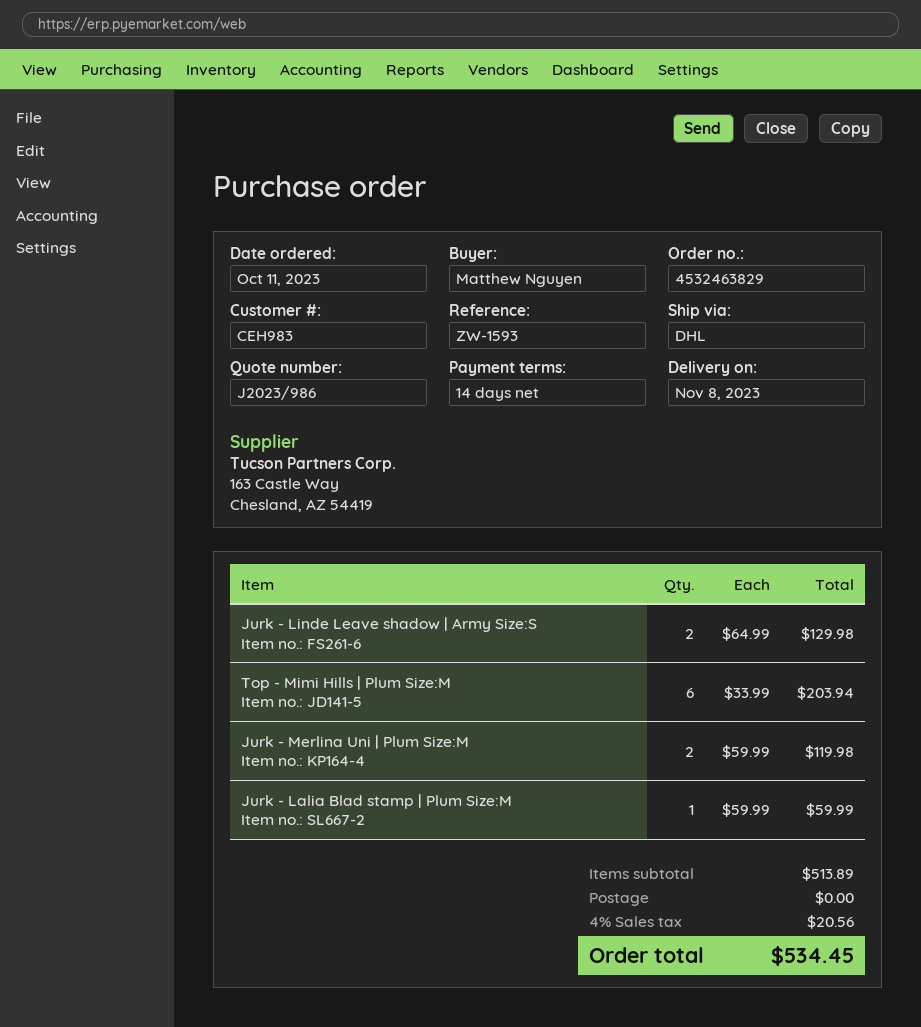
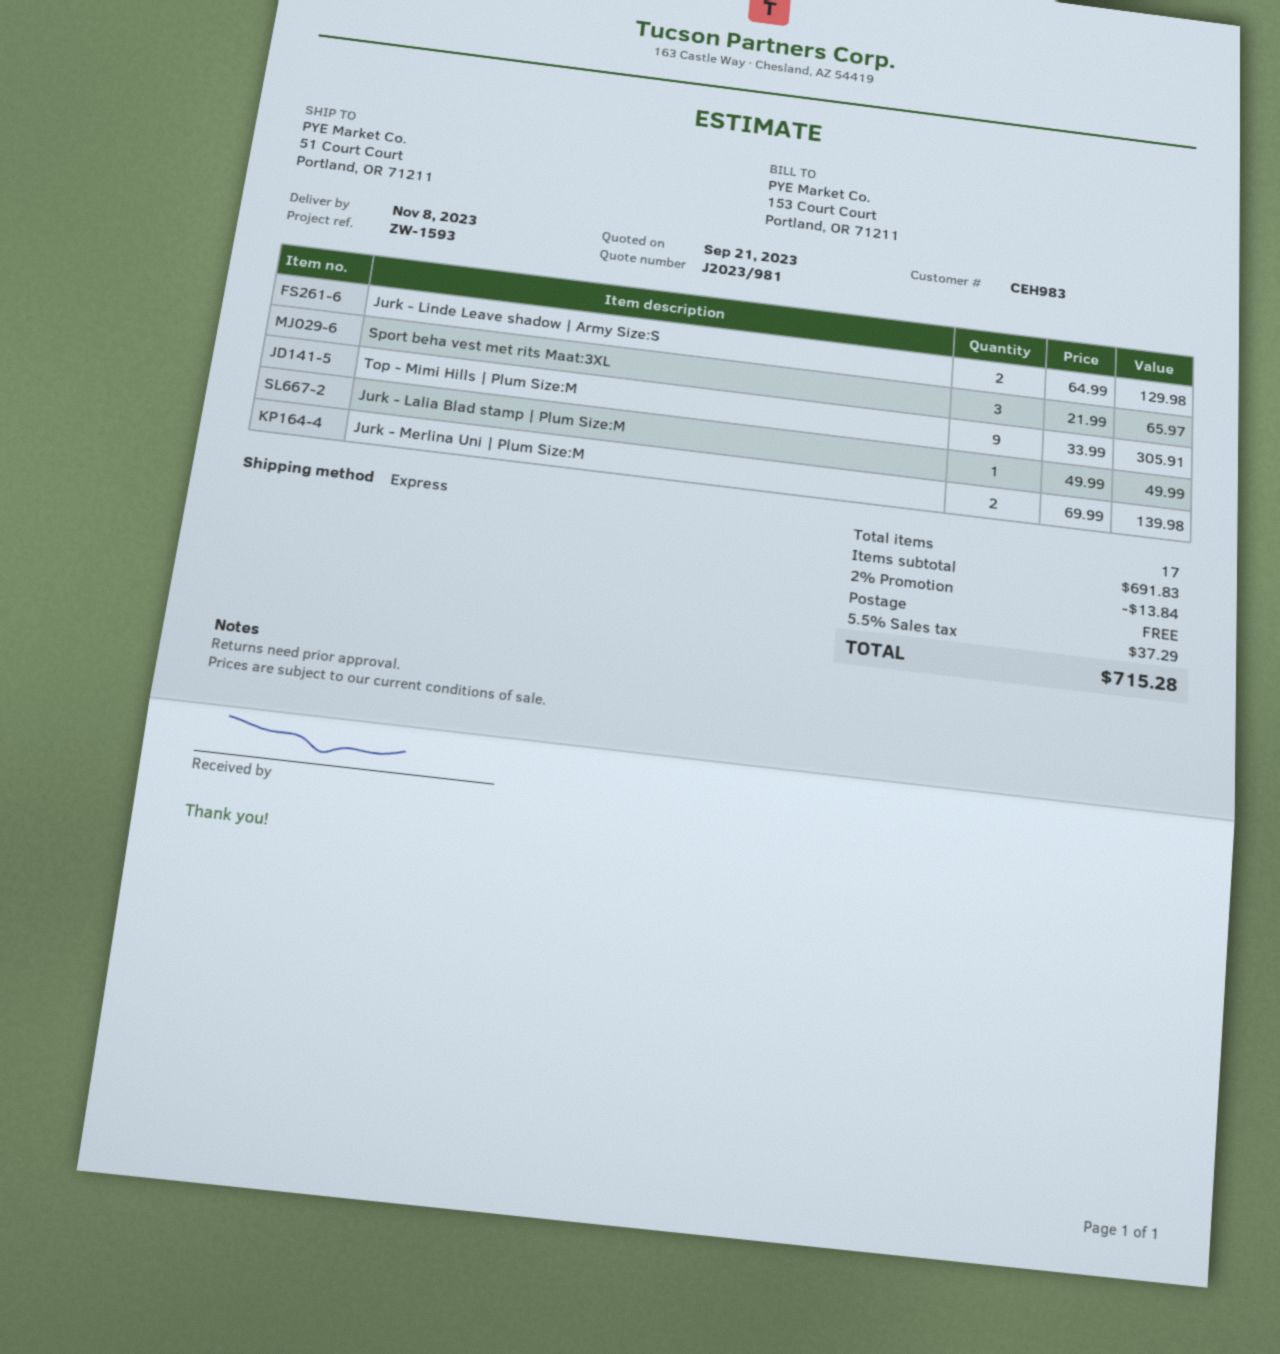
quote number: J2023/986 -> J2023/981
shipping method: DHL -> express
Top - Mimi Hills | Plum Size:M: 6 x 33.99 = 203.94 -> 9 x 33.99 = 305.91
Jurk - Merlina Uni | Plum Size:M: 2 x 59.99 = 119.98 -> 2 x 69.99 = 139.98
Jurk - Lalia Blad stamp | Plum Size:M: 1 x 59.99 = 59.99 -> 1 x 49.99 = 49.99
Sport beha vest met rits Maat:3XL: none -> 3 x 21.99 = 65.97
subtotal: 513.89 -> 691.83
discount: none -> 2% = 13.84
tax: 4% = 20.56 -> 5.5% = 37.29
total: 534.45 -> 715.28

